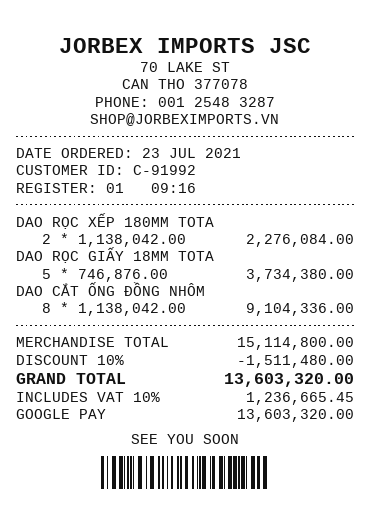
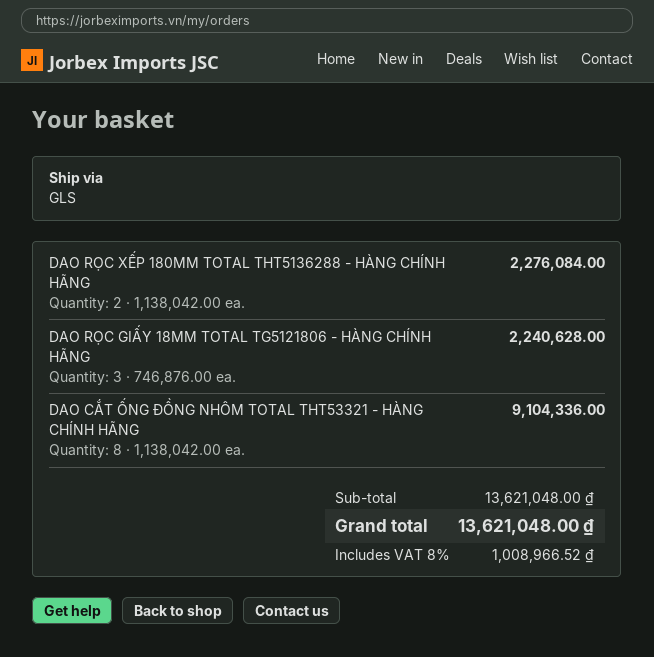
DAO RỌC GIẤY 18MM TOTA: 5 x 746876.00 = 3734380.00 -> 3 x 746876.00 = 2240628.00
subtotal: 15114800.00 -> 13621048.00
discount: 10% = 1511480.00 -> none
tax: 10% = 1236665.45 -> 8% = 1008966.52
total: 13603320.00 -> 13621048.00

